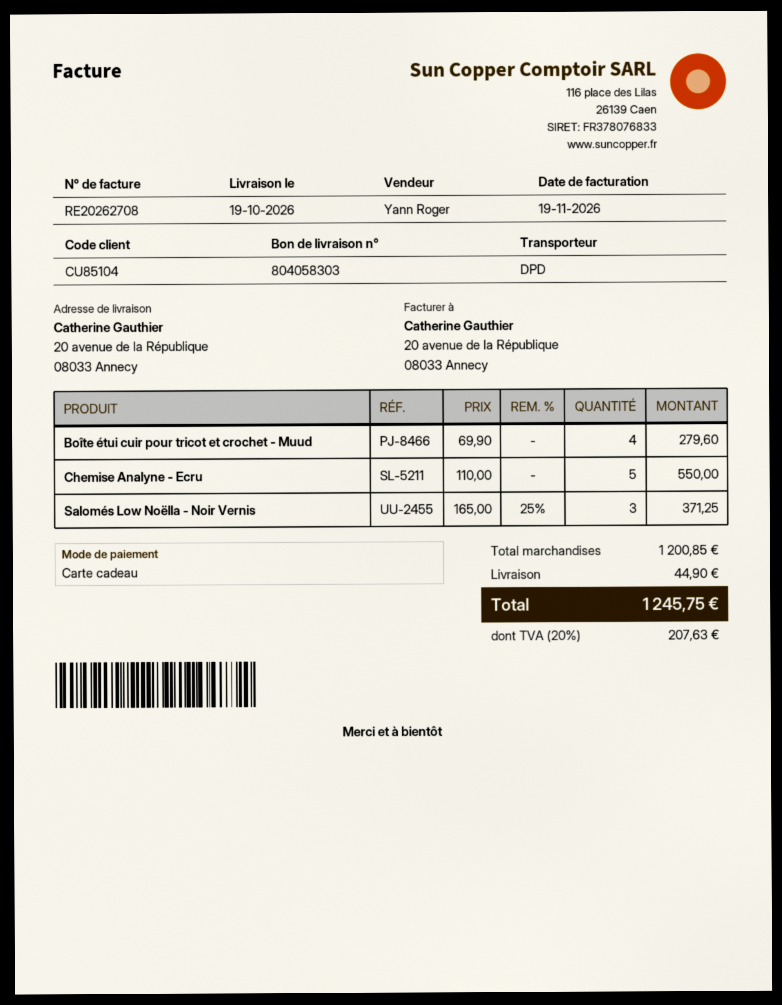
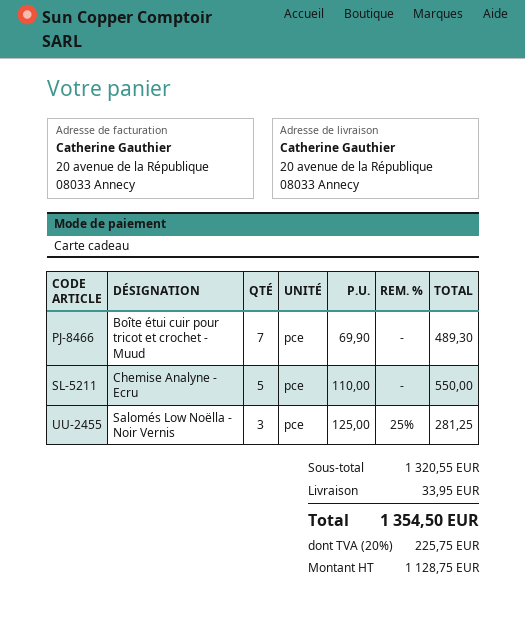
Boîte étui cuir pour tricot et crochet - Muud: 4 x 69.90 = 279.60 -> 7 x 69.90 = 489.30
Salomés Low Noëlla - Noir Vernis: 3 x 165.00 - 25% = 371.25 -> 3 x 125.00 - 25% = 281.25
subtotal: 1200.85 -> 1320.55
shipping: 44.90 -> 33.95
tax: 20% = 207.63 -> 20% = 225.75
total: 1245.75 -> 1354.50

